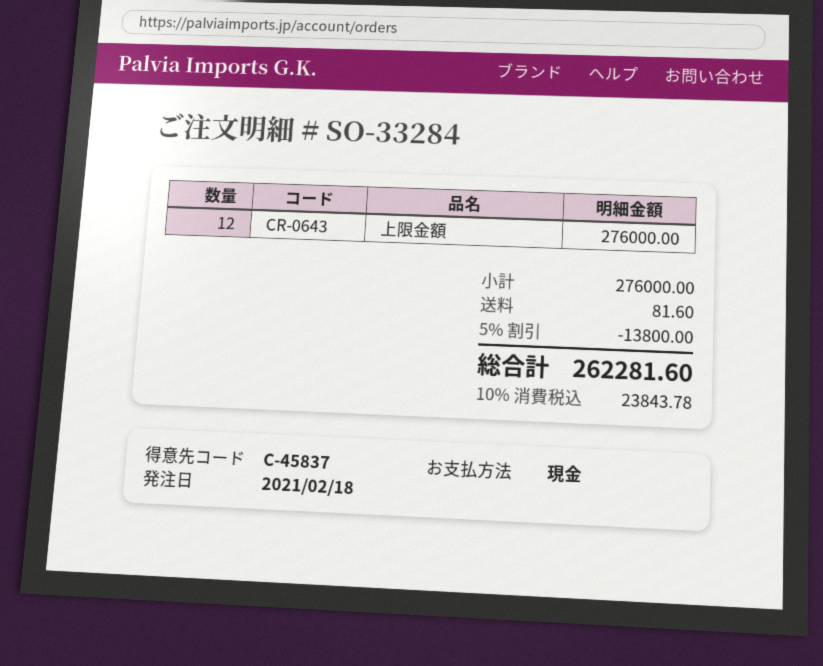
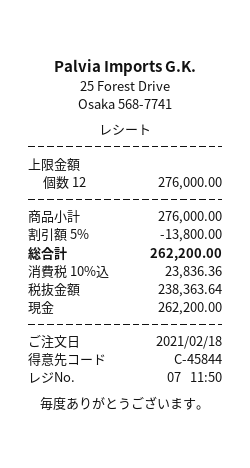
customer number: C-45837 -> C-45844
shipping: 81.60 -> none
tax: 10% = 23843.78 -> 10% = 23836.36
total: 262281.60 -> 262200.00

